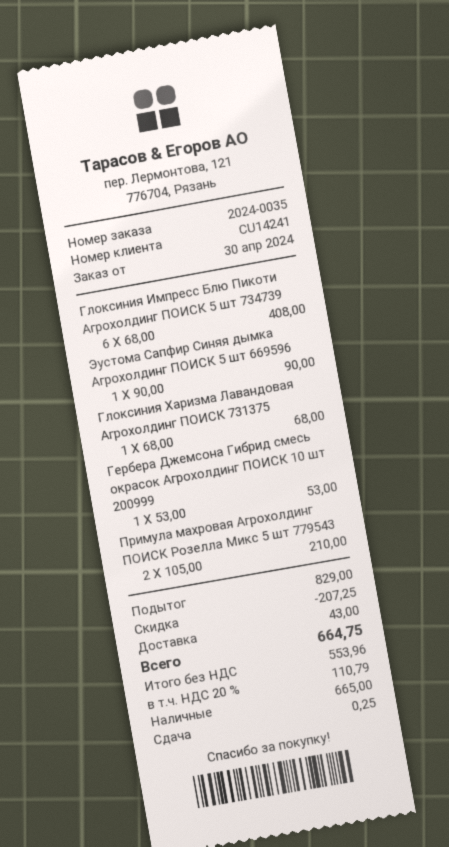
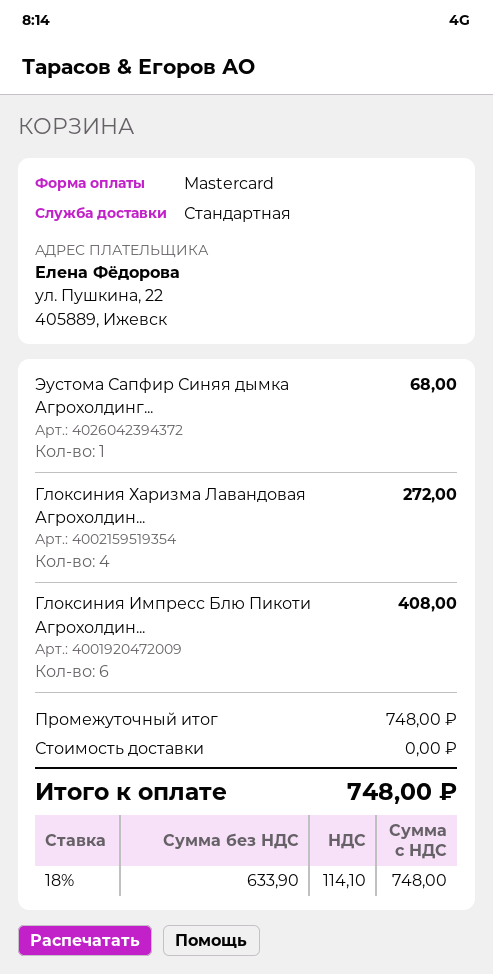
payment method: cash -> Mastercard
Эустома Сапфир Синяя дымка Агрохолдинг ПОИСК 5 шт 669596: 1 for 90.00 -> 1 for 68.00
Глоксиния Харизма Лавандовая Агрохолдинг ПОИСК 731375: 1 for 68.00 -> 4 for 272.00
Гербера Джемсона Гибрид смесь окрасок Агрохолдинг ПОИСК 10 шт 200999: 1 for 53.00 -> none
Примула махровая Агрохолдинг ПОИСК Розелла Микс 5 шт 779543: 2 for 210.00 -> none
subtotal: 829.00 -> 748.00
discount: 207.25 -> none
shipping: 43.00 -> 0.00
net: 553.96 -> 633.90
tax: 20% = 110.79 -> 18% = 114.10
total: 664.75 -> 748.00

